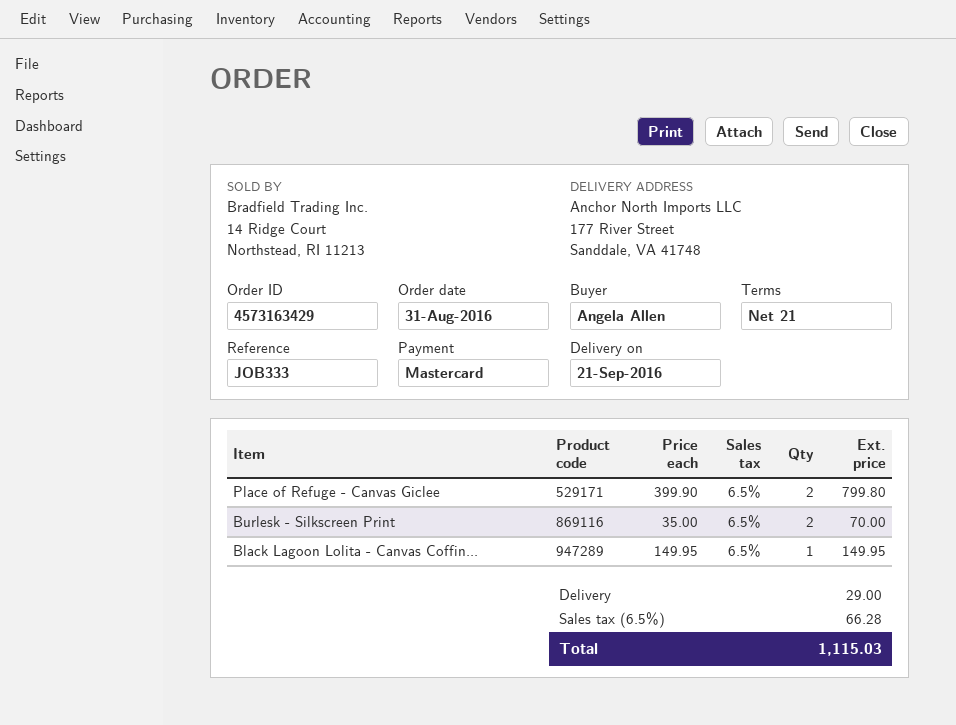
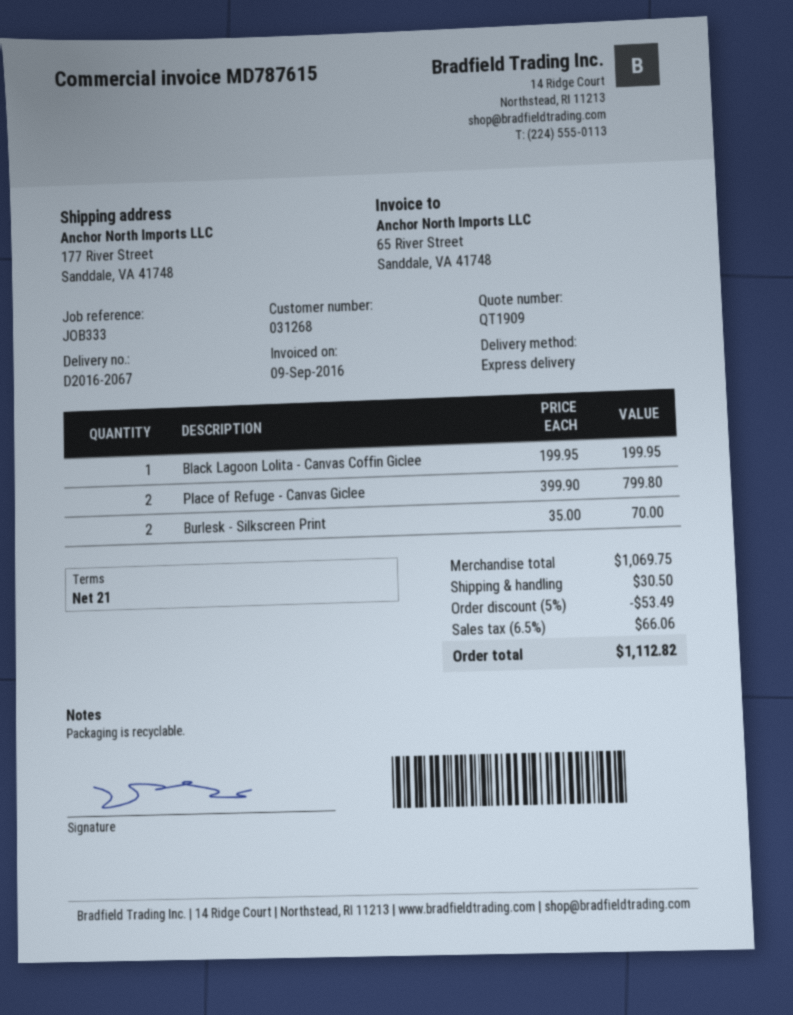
Black Lagoon Lolita - Canvas Coffin...: 1 x 149.95 = 149.95 -> 1 x 199.95 = 199.95
discount: none -> 5% = 53.49
shipping: 29.00 -> 30.50
tax: 6.5% = 66.28 -> 6.5% = 66.06
total: 1115.03 -> 1112.82

